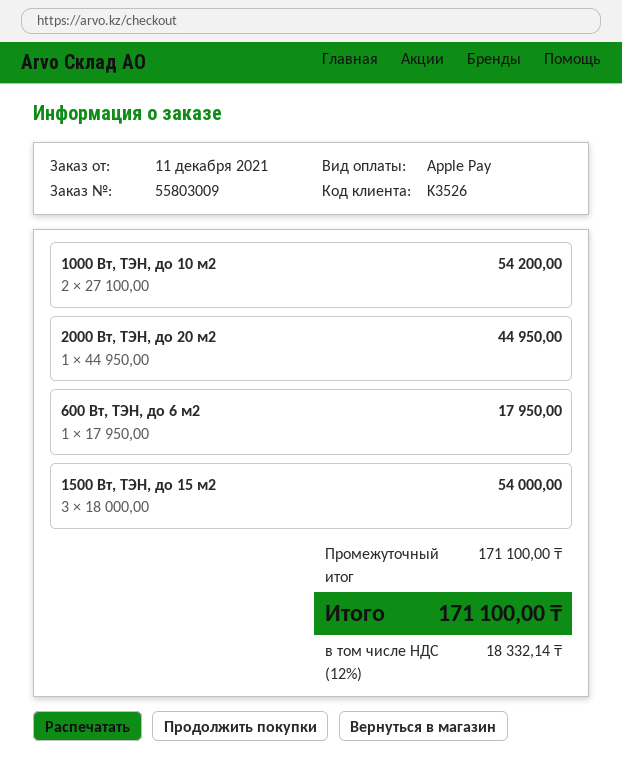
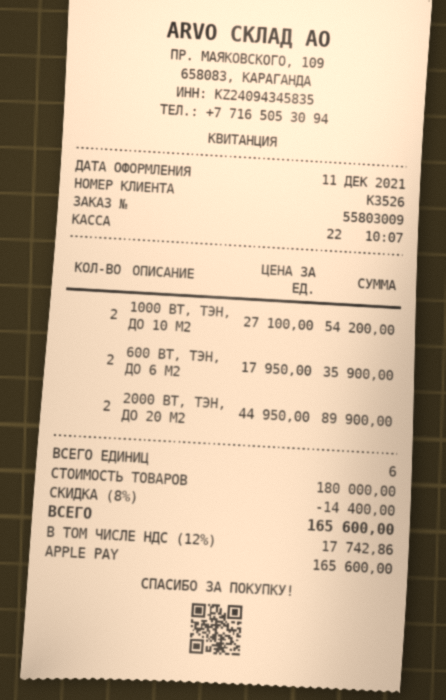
2000 Вт, ТЭН, до 20 м2: 1 x 44950.00 = 44950.00 -> 2 x 44950.00 = 89900.00
600 Вт, ТЭН, до 6 м2: 1 x 17950.00 = 17950.00 -> 2 x 17950.00 = 35900.00
1500 Вт, ТЭН, до 15 м2: 3 x 18000.00 = 54000.00 -> none
subtotal: 171100.00 -> 180000.00
discount: none -> 8% = 14400.00
tax: 12% = 18332.14 -> 12% = 17742.86
total: 171100.00 -> 165600.00

